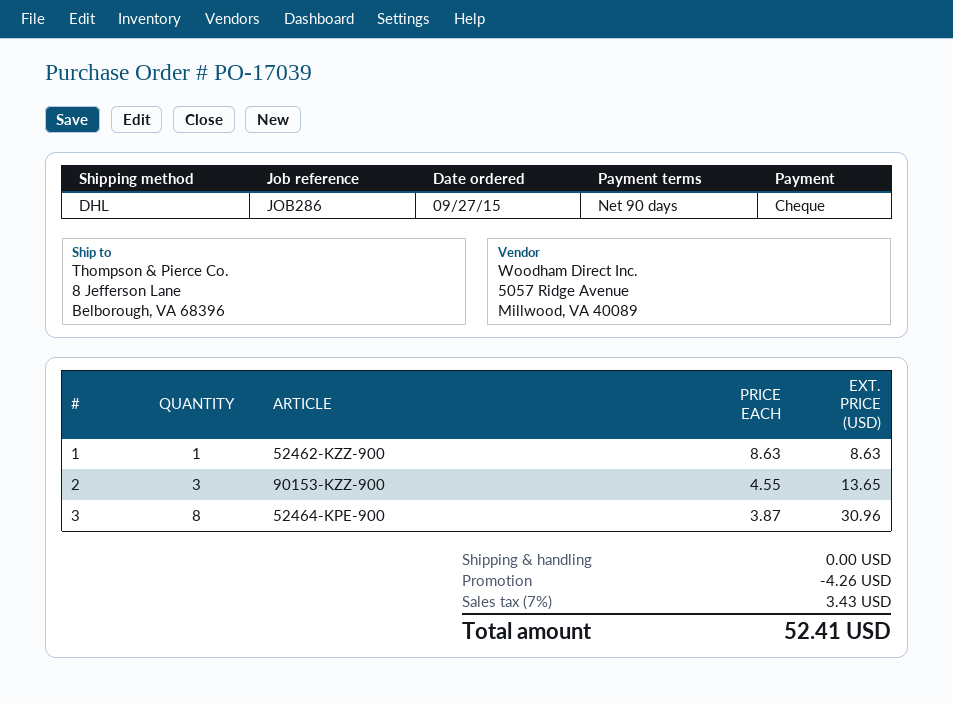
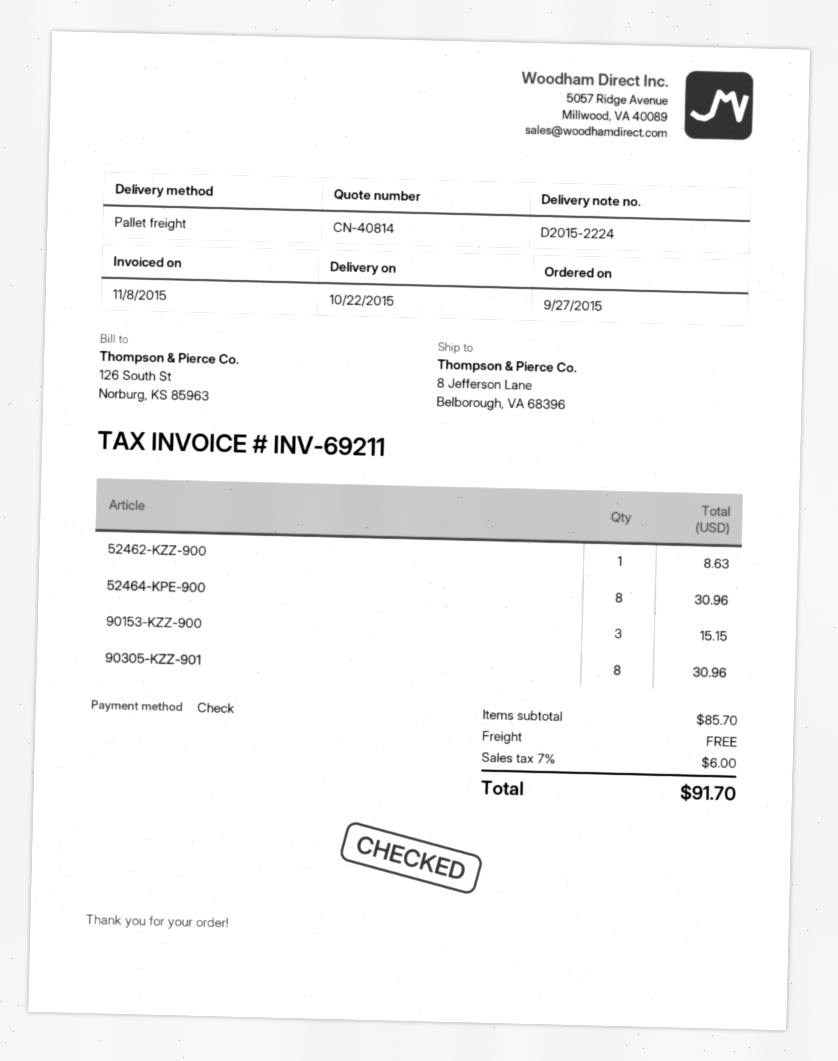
shipping method: DHL -> pallet freight
90153-KZZ-900: 3 for 13.65 -> 3 for 15.15
90305-KZZ-901: none -> 8 for 30.96
discount: 4.26 -> none
tax: 7% = 3.43 -> 7% = 6.00
total: 52.41 -> 91.70

